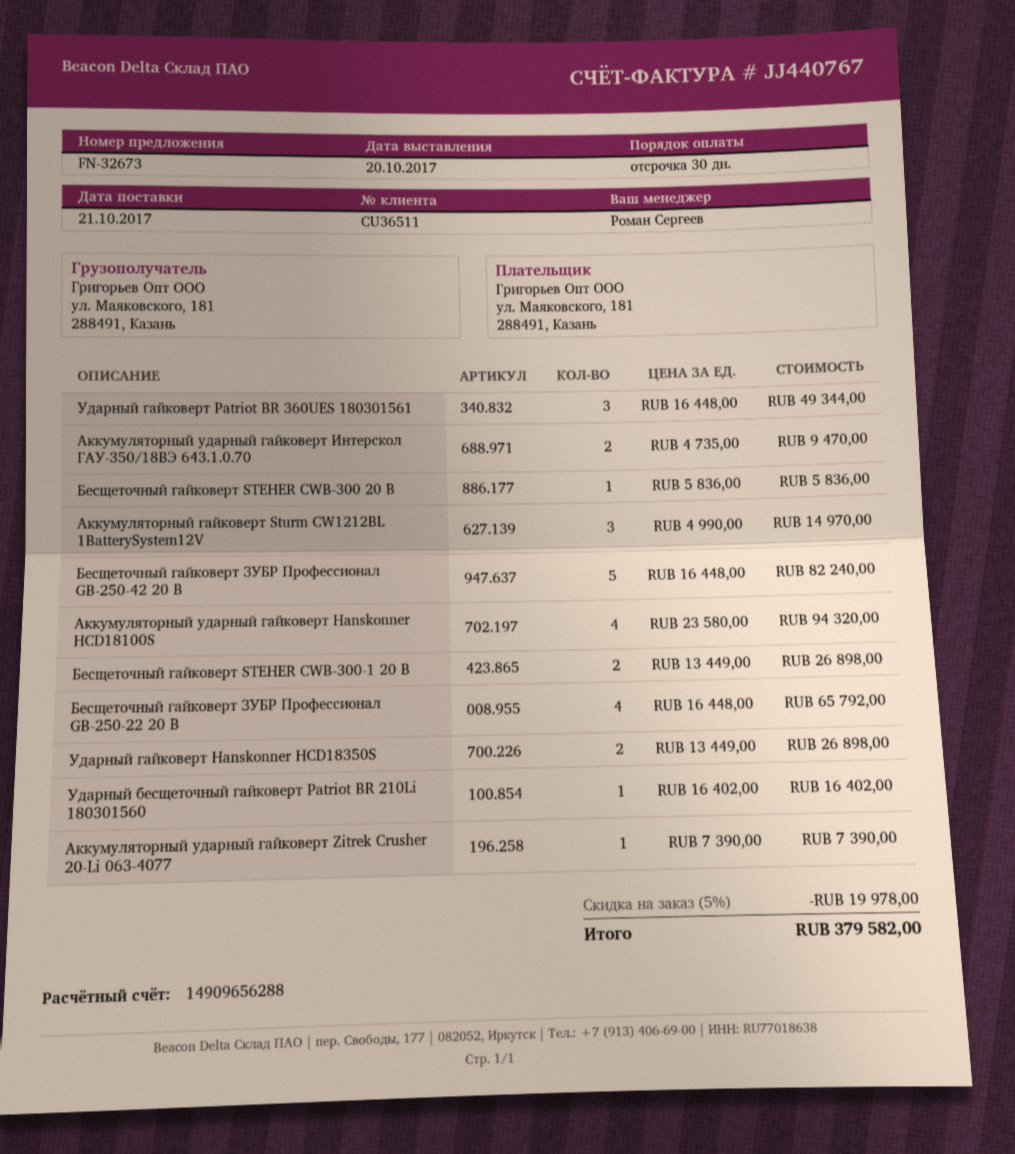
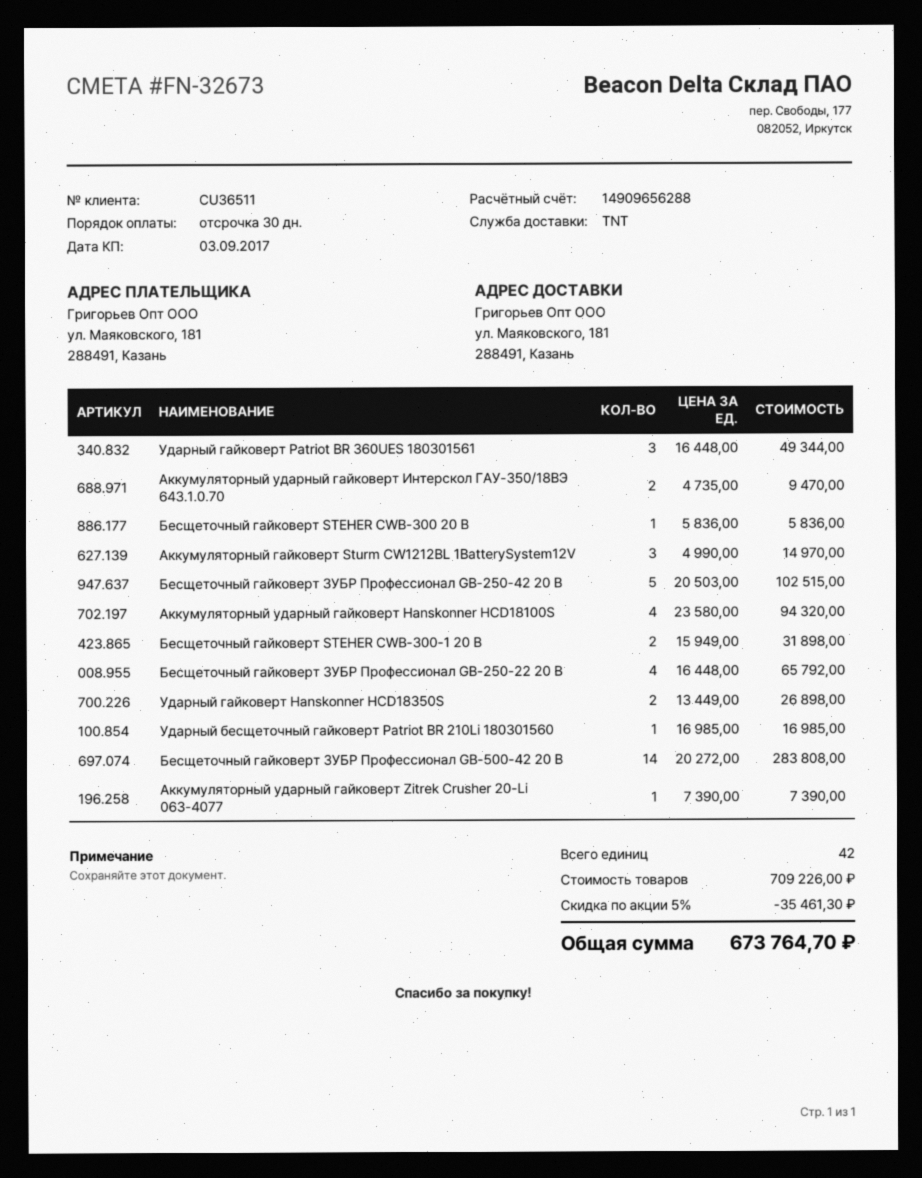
Бесщеточный гайковерт ЗУБР Профессионал GB-250-42 20 В: 5 x 16448.00 = 82240.00 -> 5 x 20503.00 = 102515.00
Бесщеточный гайковерт STEHER CWB-300-1 20 В: 2 x 13449.00 = 26898.00 -> 2 x 15949.00 = 31898.00
Ударный бесщеточный гайковерт Patriot BR 210Li 180301560: 1 x 16402.00 = 16402.00 -> 1 x 16985.00 = 16985.00
Бесщеточный гайковерт ЗУБР Профессионал GB-500-42 20 В: none -> 14 x 20272.00 = 283808.00
discount: 5% = 19978.00 -> 5% = 35461.30
total: 379582.00 -> 673764.70

